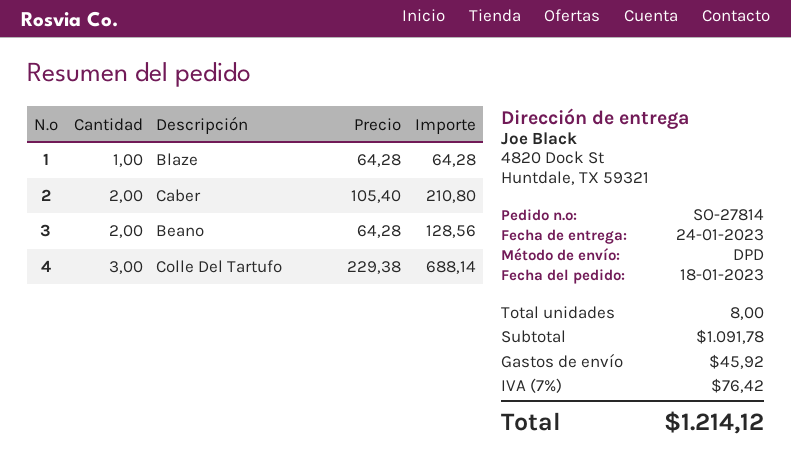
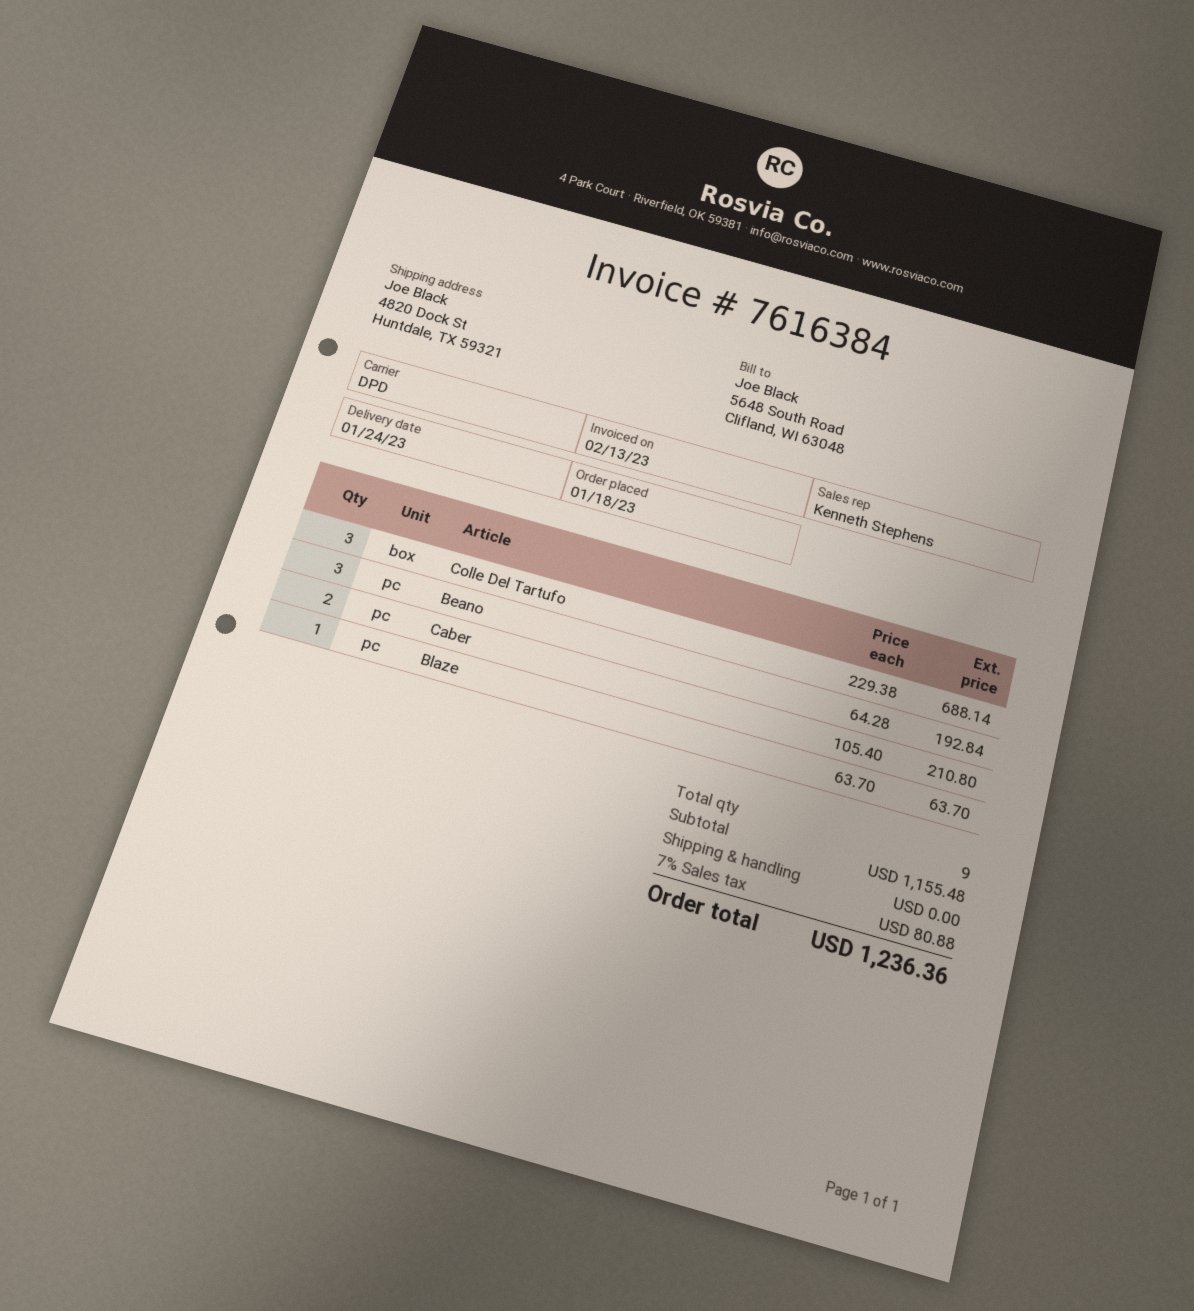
Blaze: 1 x 64.28 = 64.28 -> 1 x 63.70 = 63.70
Beano: 2 x 64.28 = 128.56 -> 3 x 64.28 = 192.84
total quantity: 8 -> 9
subtotal: 1091.78 -> 1155.48
shipping: 45.92 -> 0.00
tax: 7% = 76.42 -> 7% = 80.88
total: 1214.12 -> 1236.36

